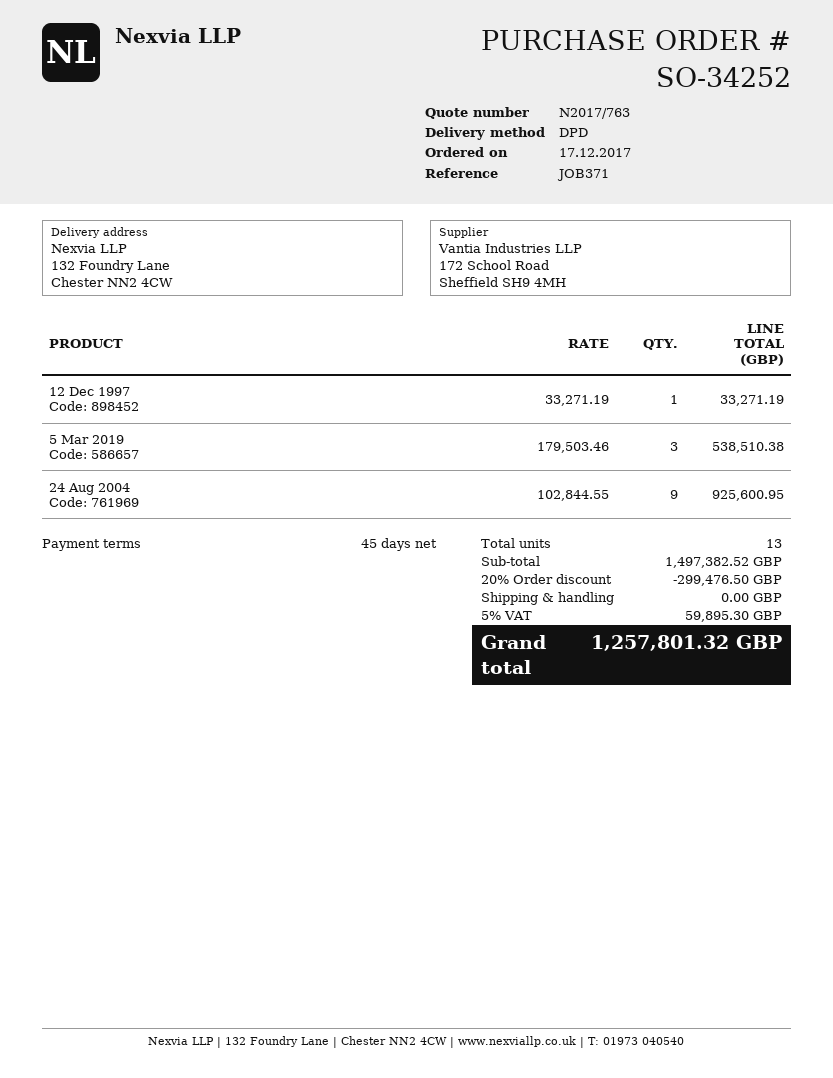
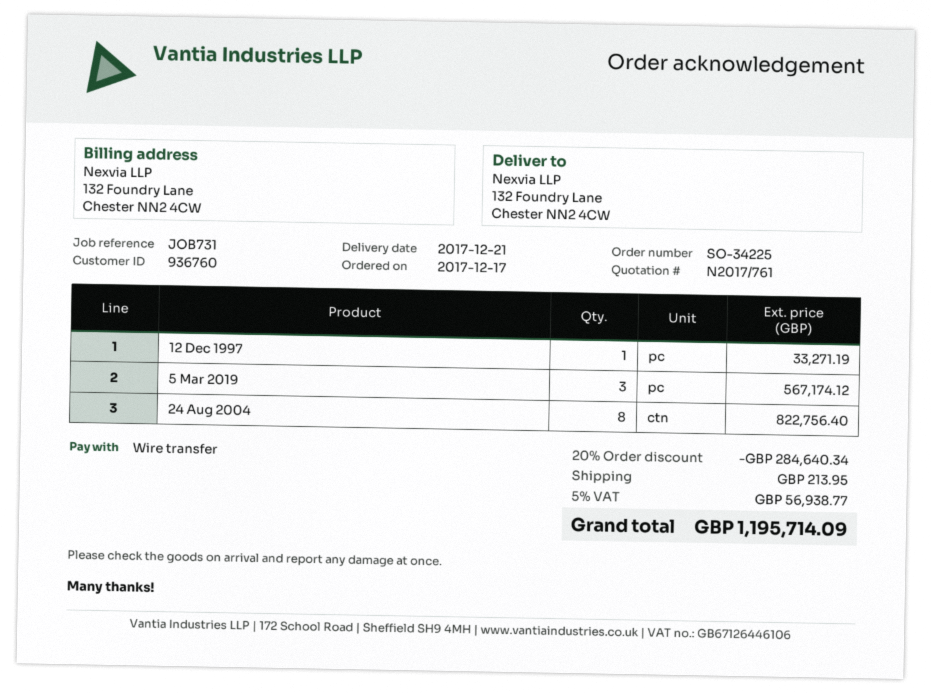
quote number: N2017/763 -> N2017/761
order number: SO-34252 -> SO-34225
reference: JOB371 -> JOB731
5 Mar 2019: 3 for 538510.38 -> 3 for 567174.12
24 Aug 2004: 9 for 925600.95 -> 8 for 822756.40
discount: 20% = 299476.50 -> 20% = 284640.34
shipping: 0.00 -> 213.95
tax: 5% = 59895.30 -> 5% = 56938.77
total: 1257801.32 -> 1195714.09

